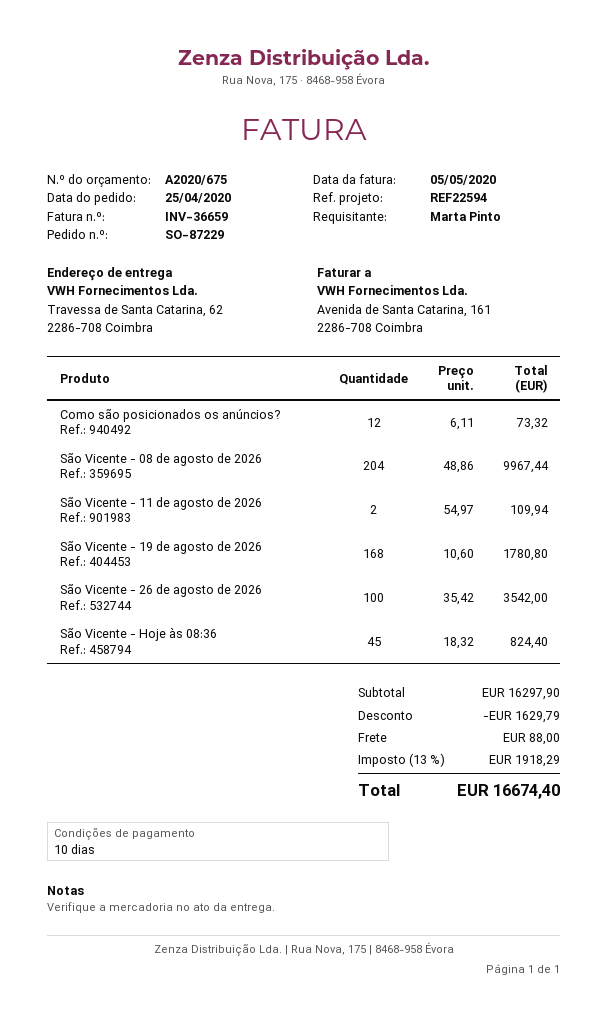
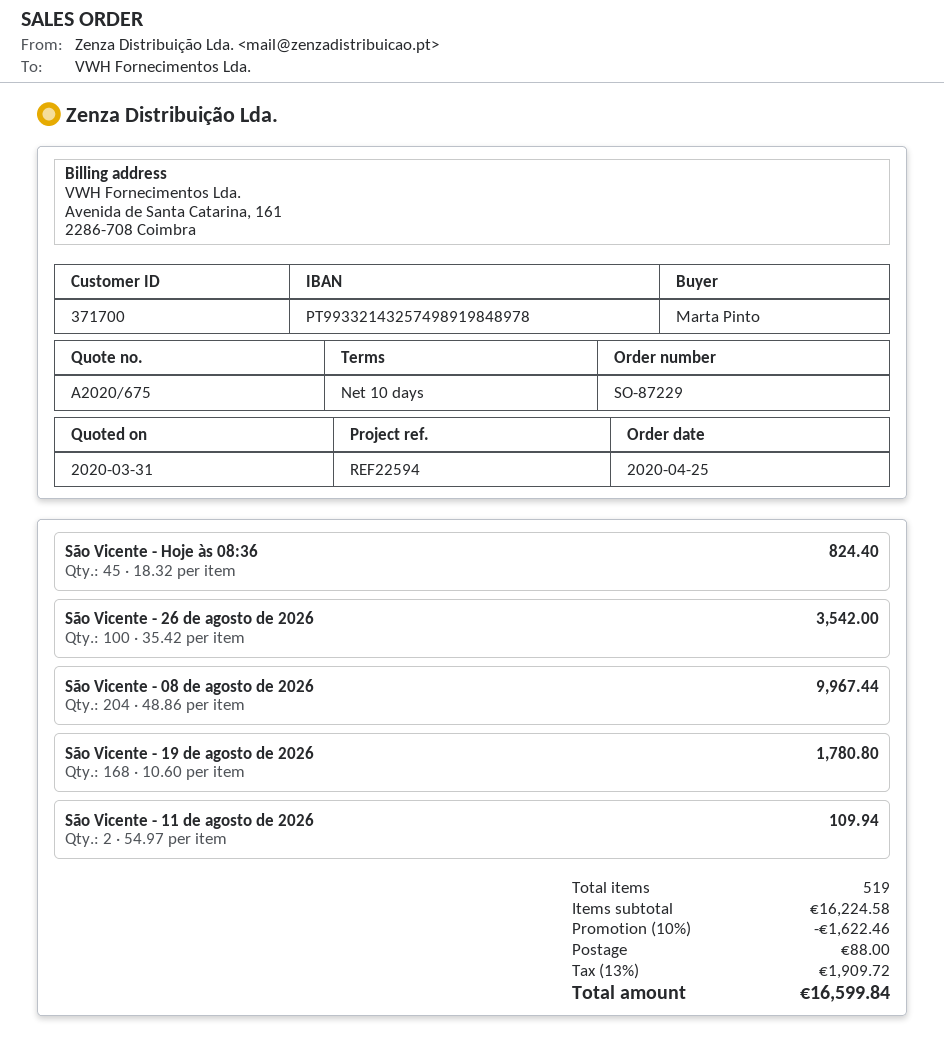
Como são posicionados os anúncios?: 12 x 6.11 = 73.32 -> none
subtotal: 16297.90 -> 16224.58
discount: 1629.79 -> 1622.46
tax: 13% = 1918.29 -> 13% = 1909.72
total: 16674.40 -> 16599.84

